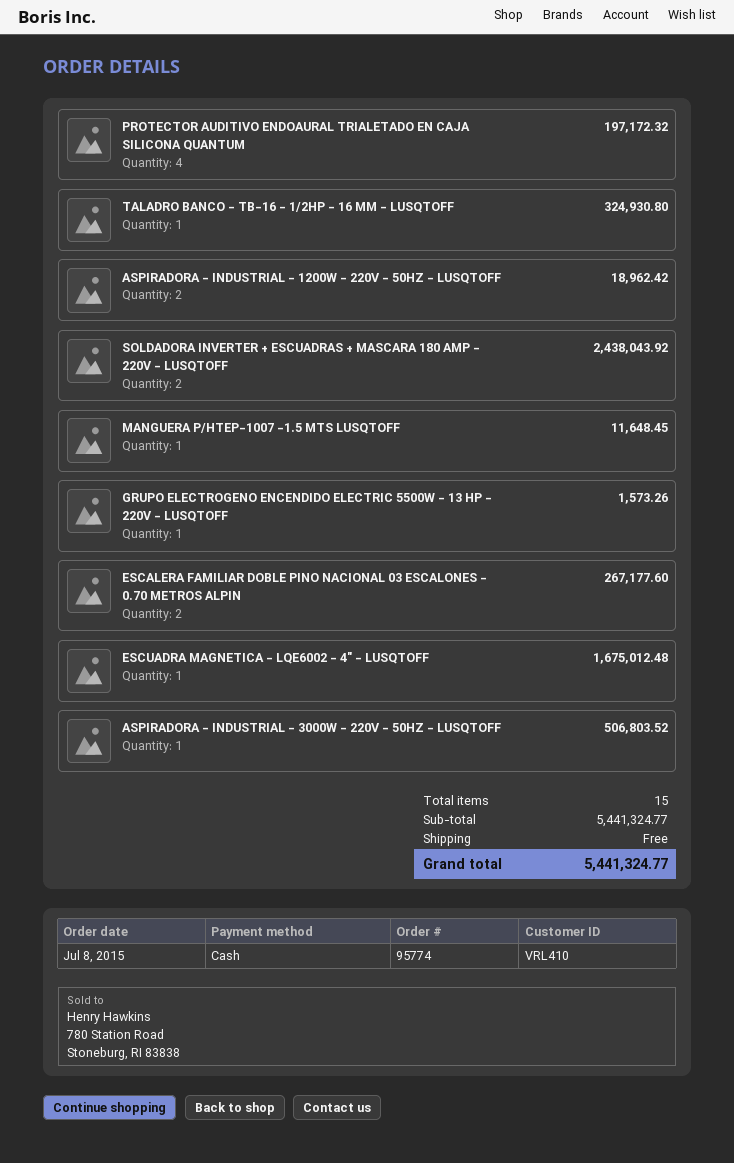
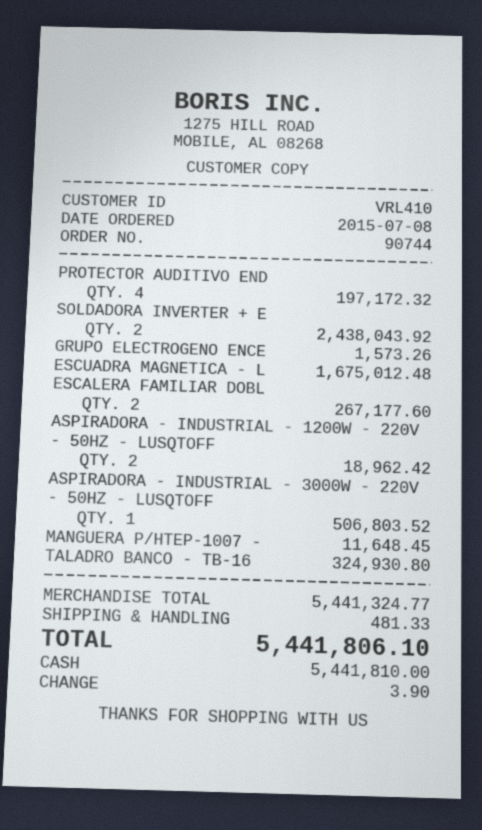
order number: 95774 -> 90744
shipping: 0.00 -> 481.33
total: 5441324.77 -> 5441806.10

